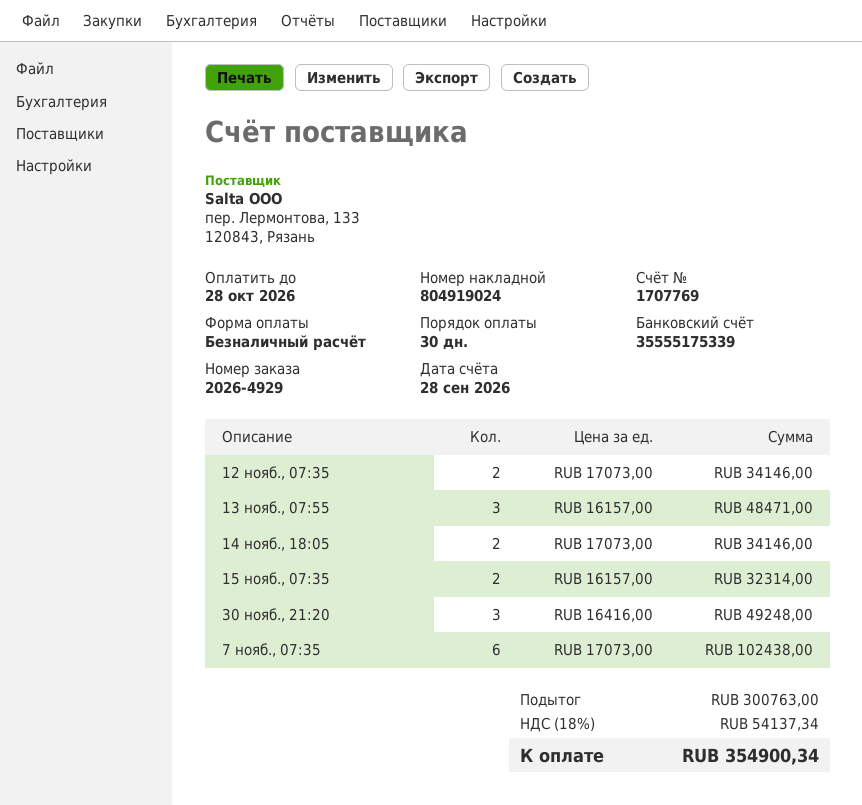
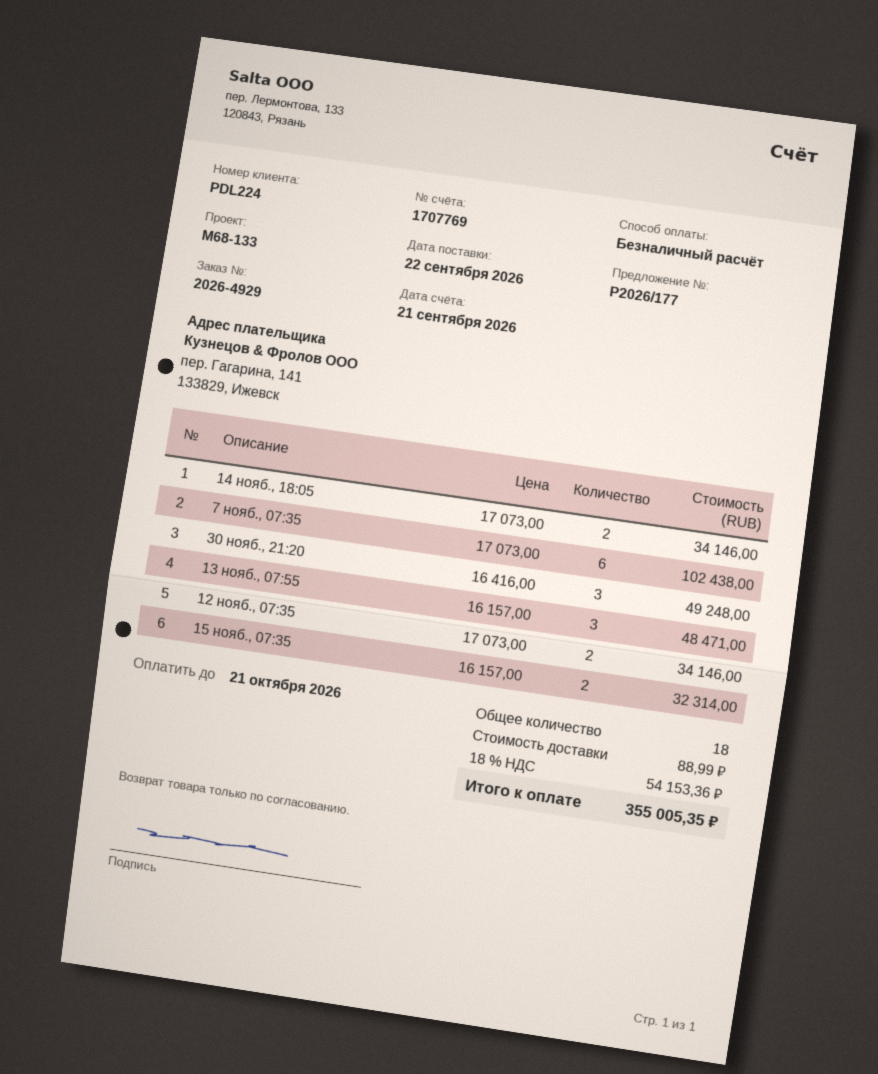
invoice date: 2026-09-28 -> 2026-09-21
due date: 2026-10-28 -> 2026-10-21
shipping: none -> 88.99
tax: 18% = 54137.34 -> 18% = 54153.36
total: 354900.34 -> 355005.35

